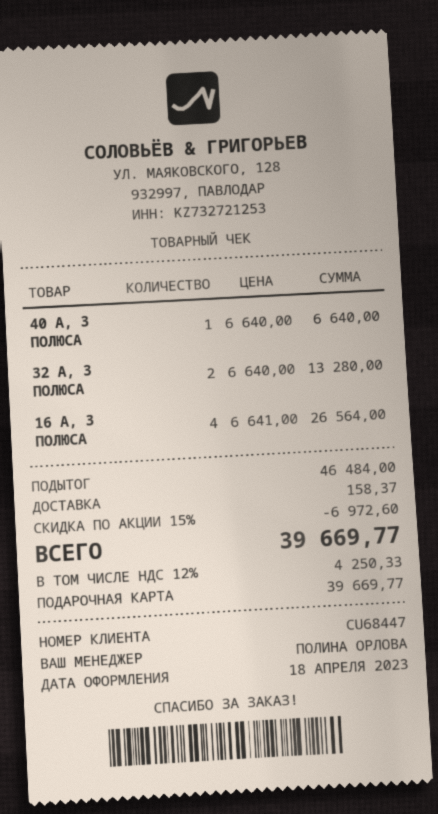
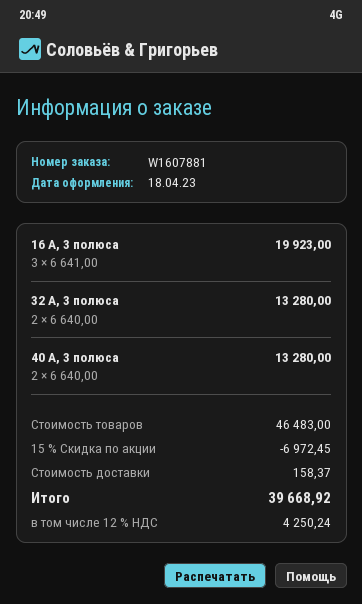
40 A, 3 ПОЛЮСА: 1 x 6640.00 = 6640.00 -> 2 x 6640.00 = 13280.00
16 A, 3 ПОЛЮСА: 4 x 6641.00 = 26564.00 -> 3 x 6641.00 = 19923.00
subtotal: 46484.00 -> 46483.00
discount: 15% = 6972.60 -> 15% = 6972.45
tax: 12% = 4250.33 -> 12% = 4250.24
total: 39669.77 -> 39668.92

